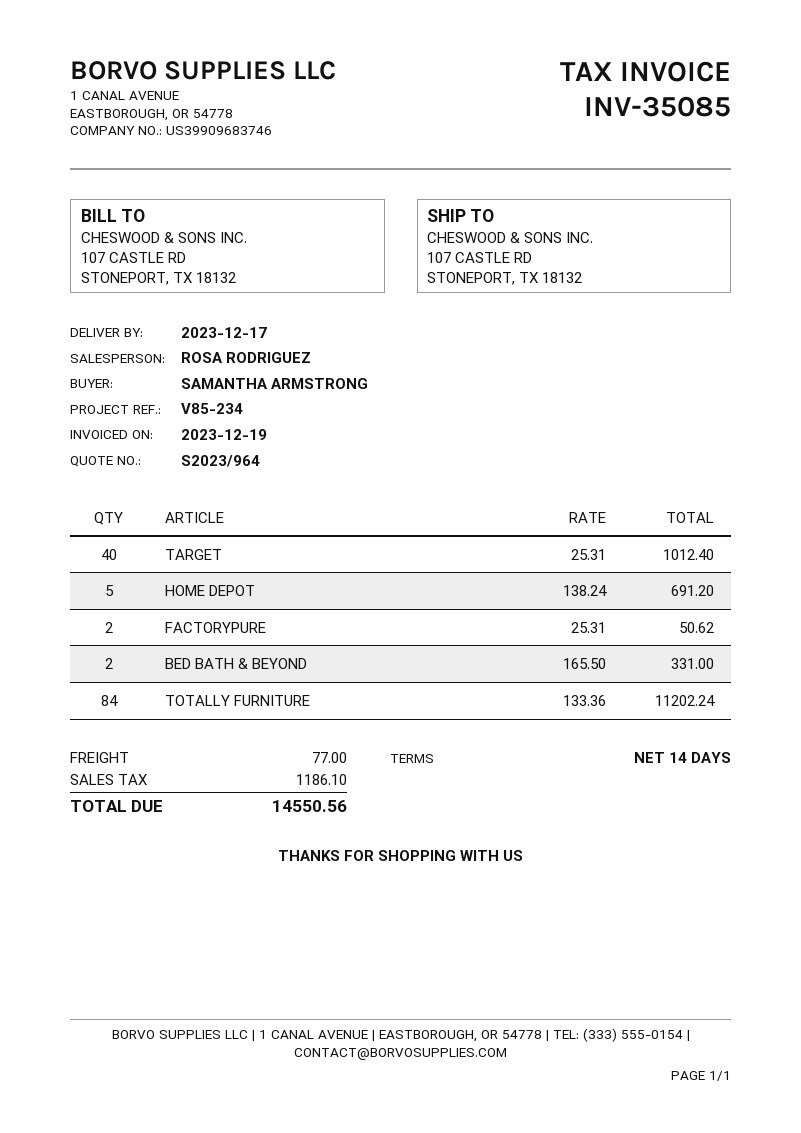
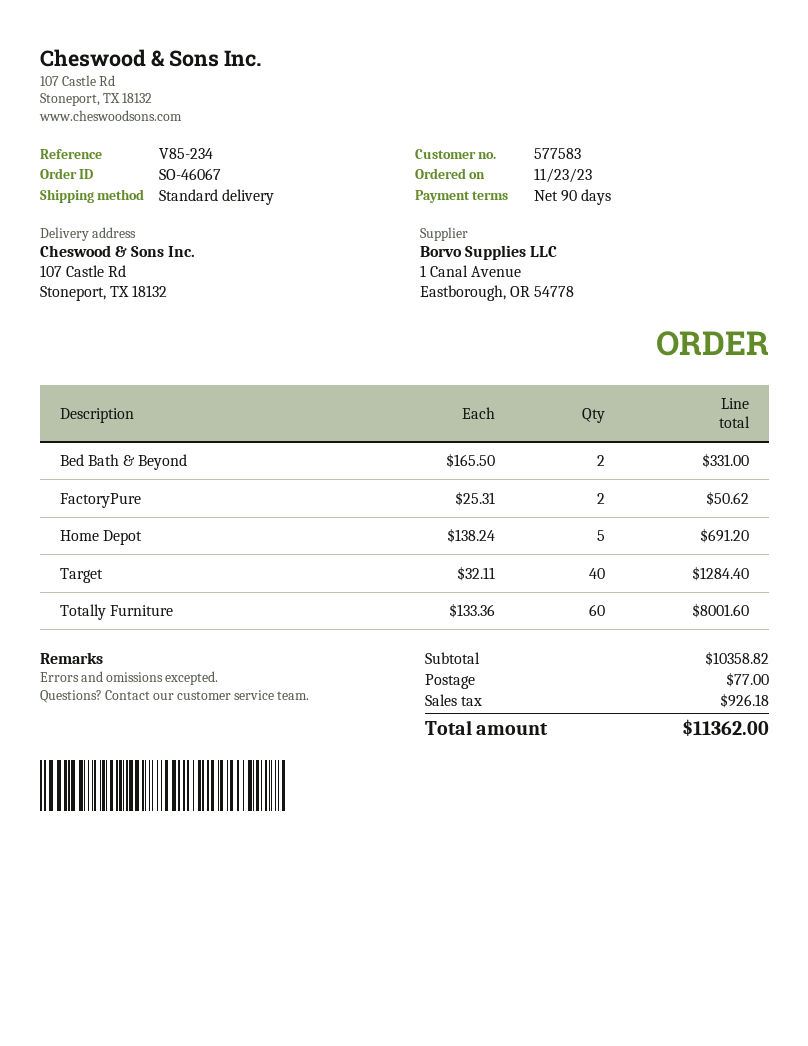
payment terms: 14 days -> 90 days
TARGET: 40 x 25.31 = 1012.40 -> 40 x 32.11 = 1284.40
TOTALLY FURNITURE: 84 x 133.36 = 11202.24 -> 60 x 133.36 = 8001.60
tax: 1186.10 -> 926.18
total: 14550.56 -> 11362.00

